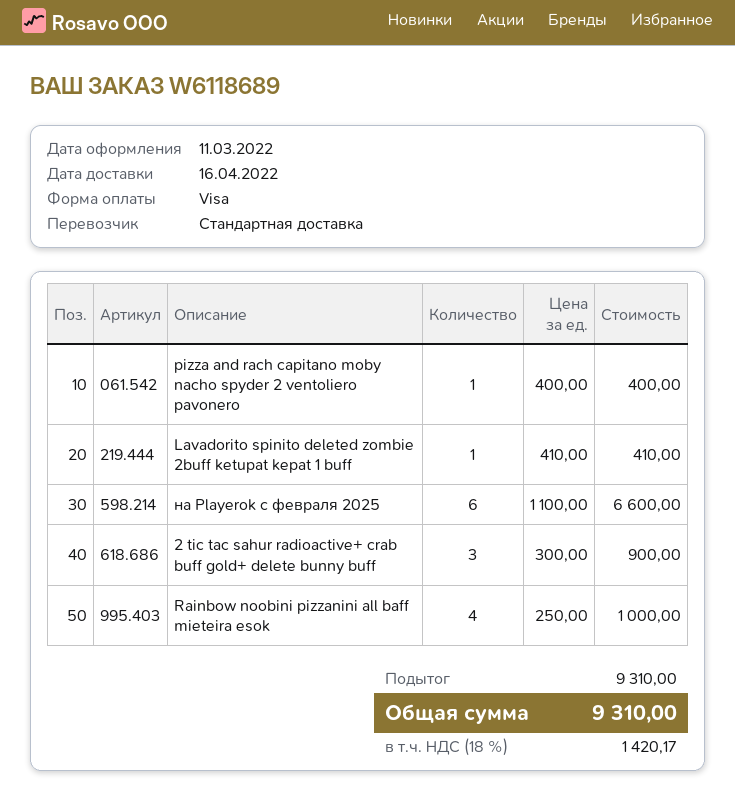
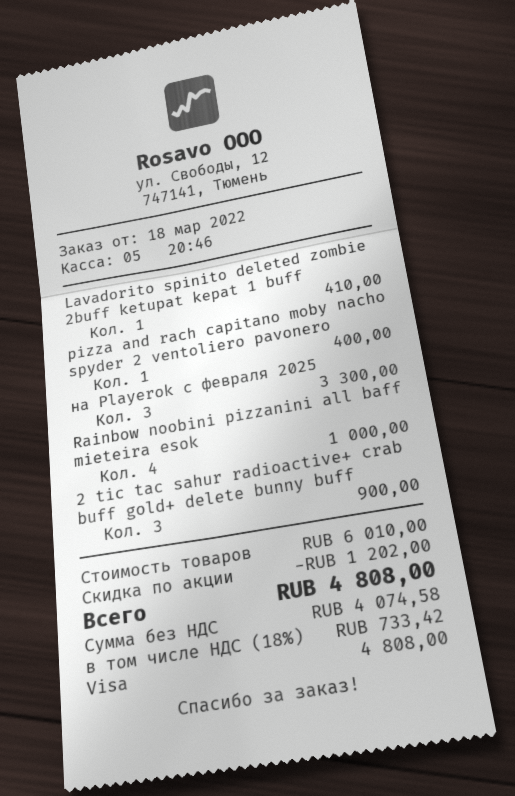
order date: 2022-03-11 -> 2022-03-18
на Playerok с февраля 2025: 6 for 6600.00 -> 3 for 3300.00
subtotal: 9310.00 -> 6010.00
discount: none -> 1202.00
tax: 18% = 1420.17 -> 18% = 733.42
total: 9310.00 -> 4808.00

